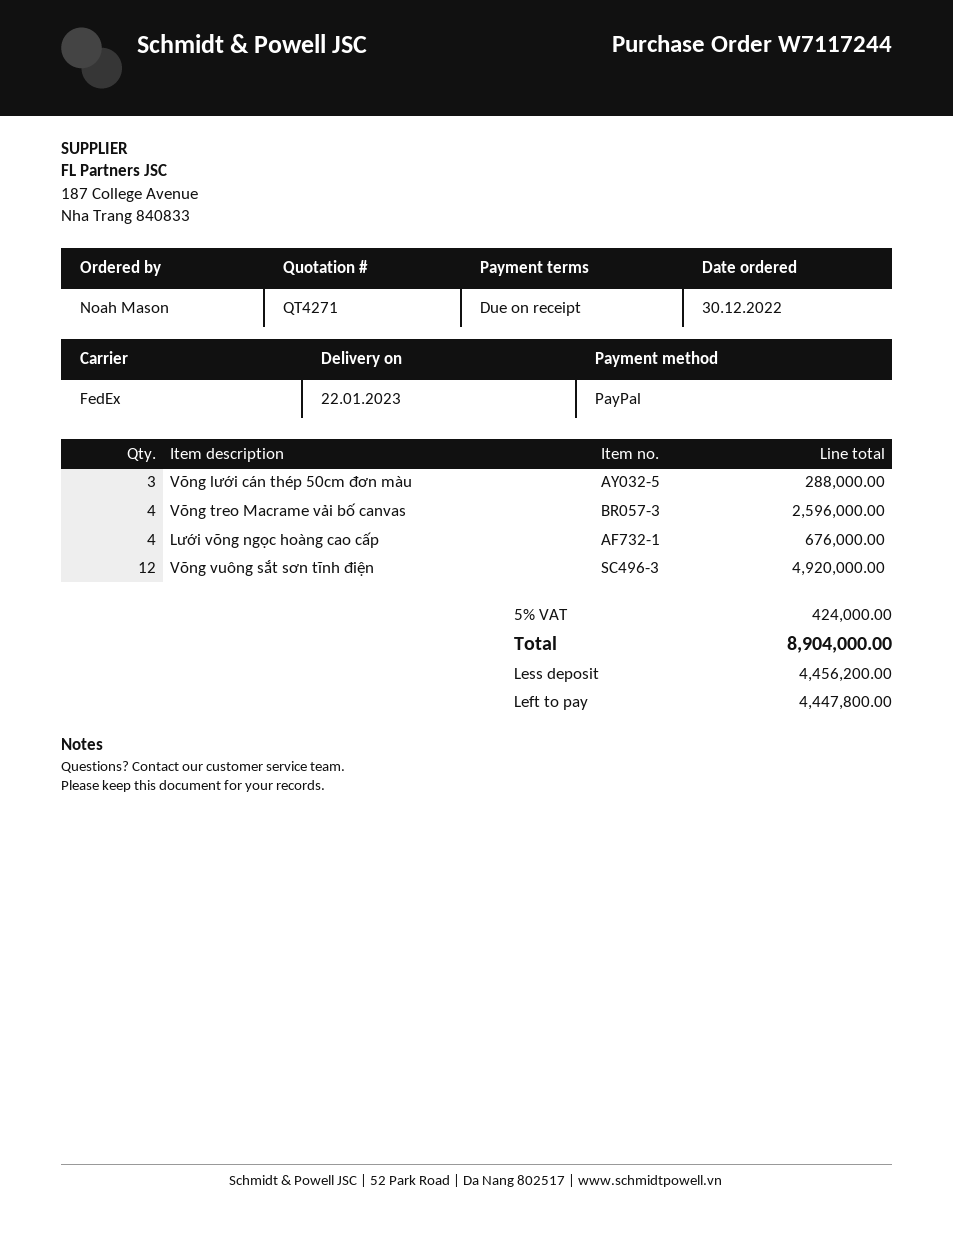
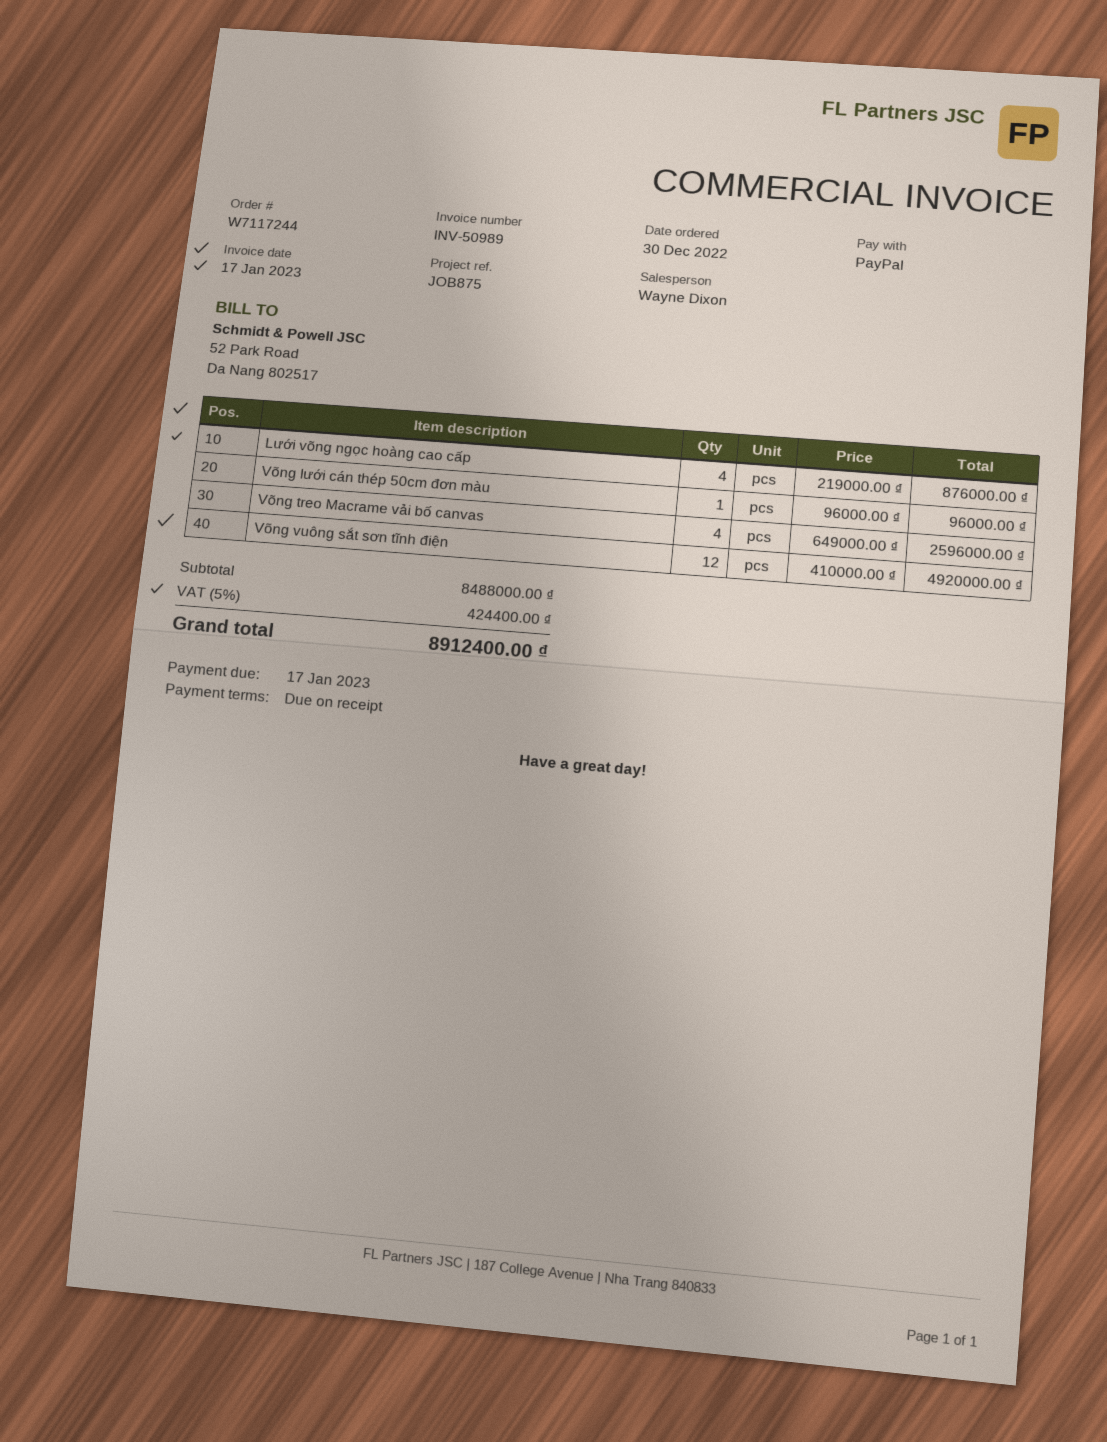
Võng lưới cán thép 50cm đơn màu: 3 for 288000.00 -> 1 for 96000.00
Lưới võng ngọc hoàng cao cấp: 4 for 676000.00 -> 4 for 876000.00
tax: 5% = 424000.00 -> 5% = 424400.00
total: 8904000.00 -> 8912400.00

